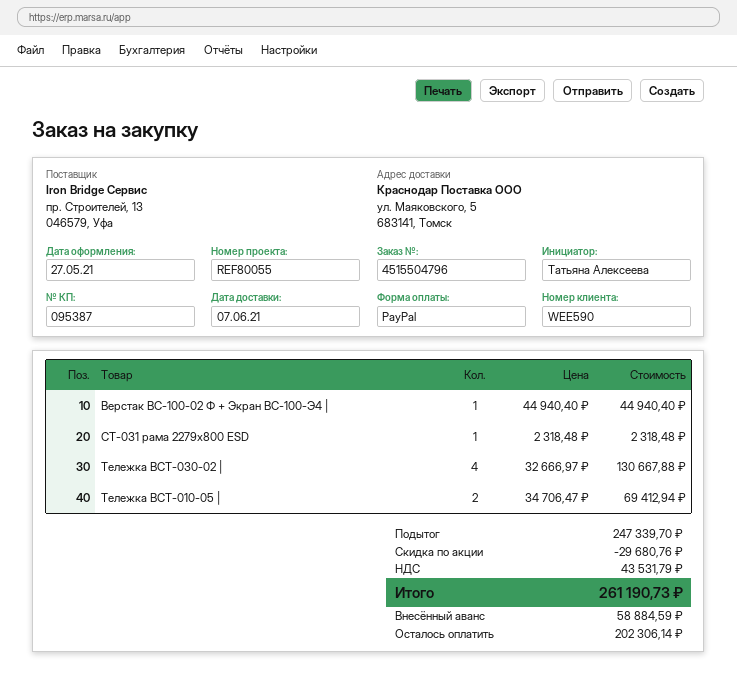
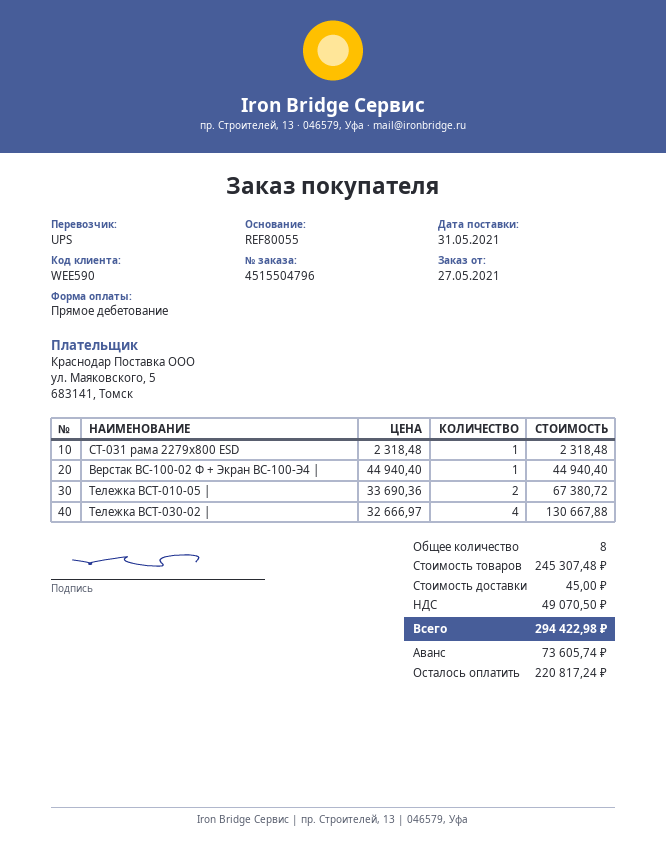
delivery date: 2021-06-07 -> 2021-05-31
payment method: PayPal -> direct debit
Тележка ВСТ-010-05 |: 2 x 34706.47 = 69412.94 -> 2 x 33690.36 = 67380.72
subtotal: 247339.70 -> 245307.48
discount: 29680.76 -> none
shipping: none -> 45.00
tax: 43531.79 -> 49070.50
total: 261190.73 -> 294422.98
deposit: 58884.59 -> 73605.74
balance: 202306.14 -> 220817.24

